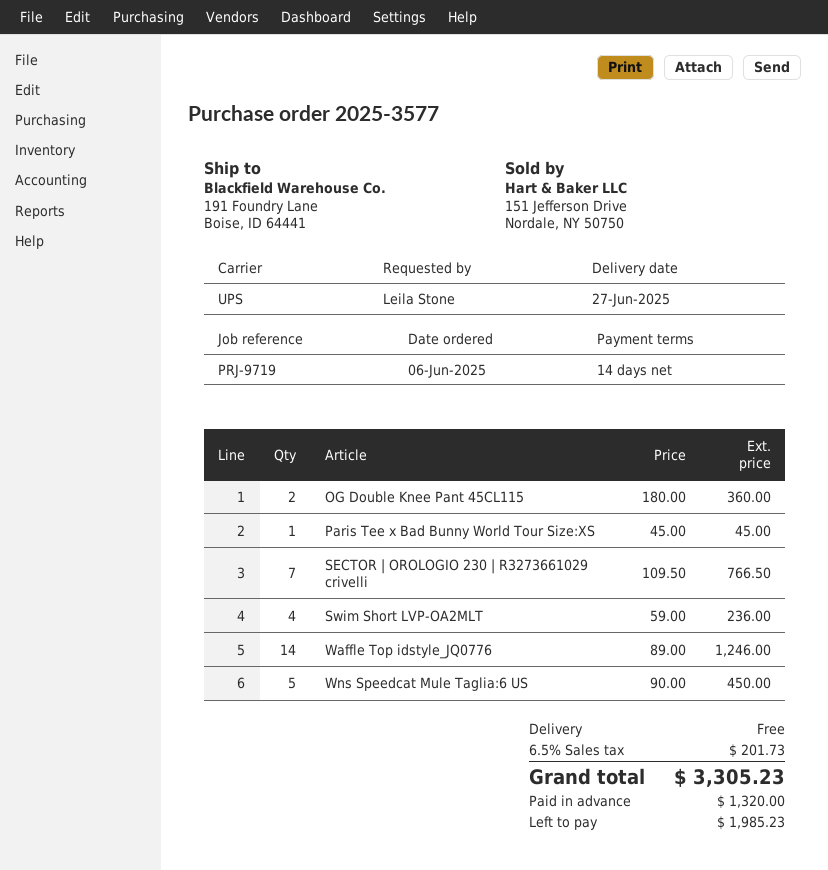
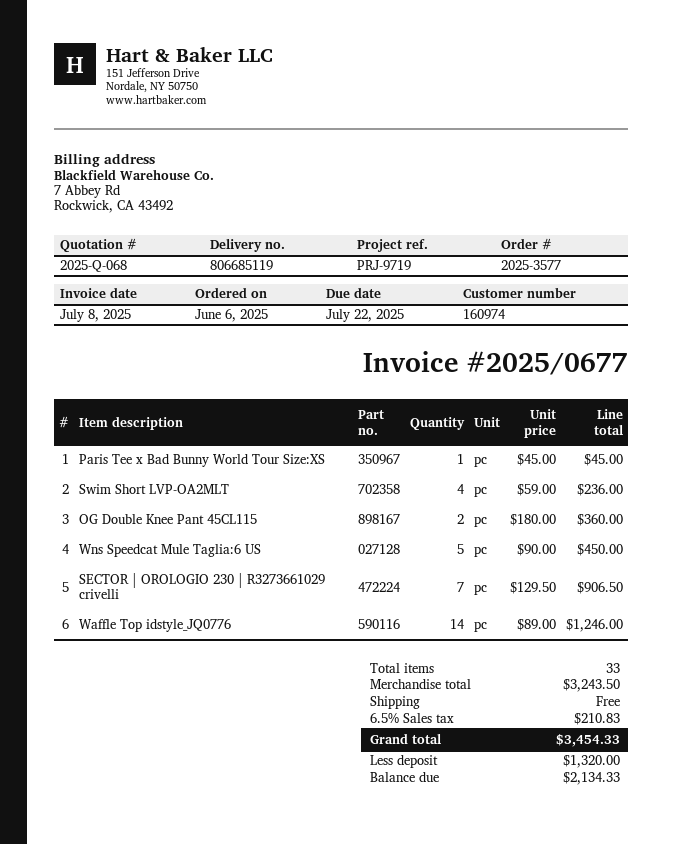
SECTOR | OROLOGIO 230 | R3273661029 crivelli: 7 x 109.50 = 766.50 -> 7 x 129.50 = 906.50
tax: 6.5% = 201.73 -> 6.5% = 210.83
total: 3305.23 -> 3454.33
balance: 1985.23 -> 2134.33

